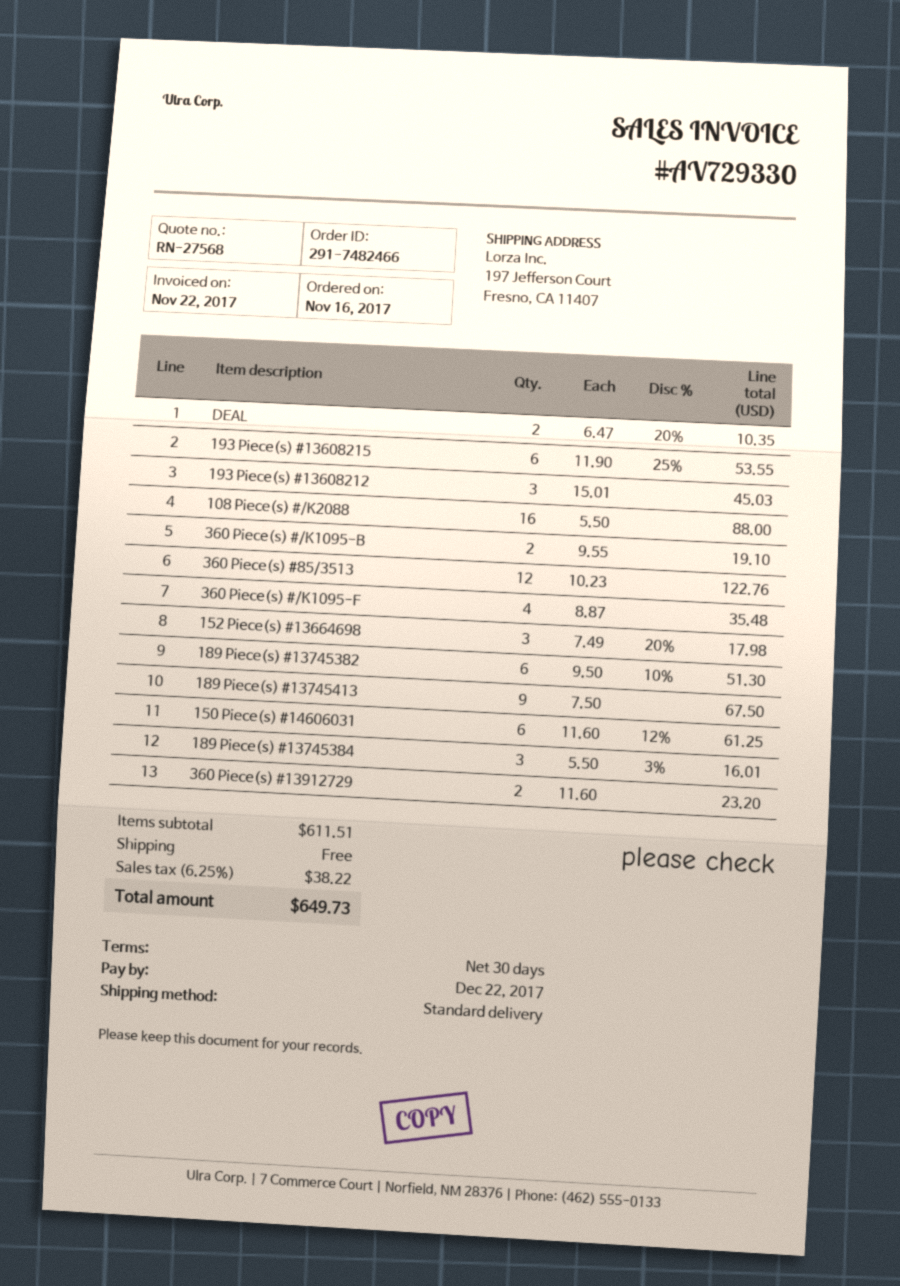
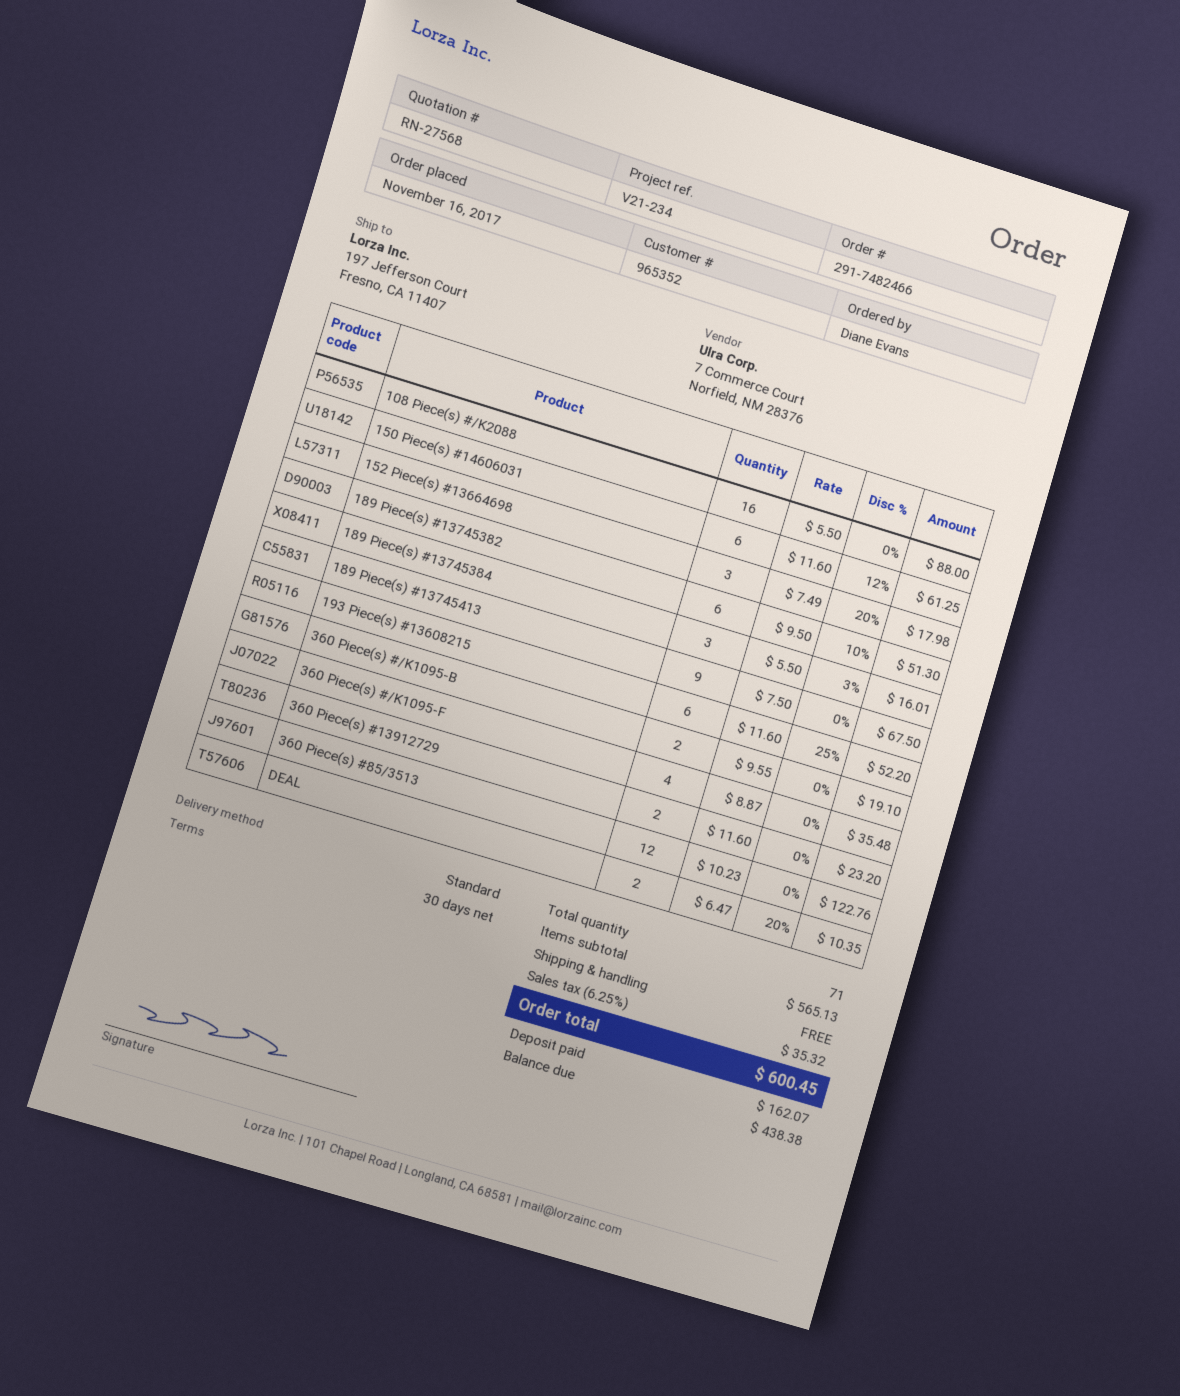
193 Piece(s) #13608215: 6 x 11.90 - 25% = 53.55 -> 6 x 11.60 - 25% = 52.20
193 Piece(s) #13608212: 3 x 15.01 = 45.03 -> none
subtotal: 611.51 -> 565.13
tax: 6.25% = 38.22 -> 6.25% = 35.32
total: 649.73 -> 600.45

